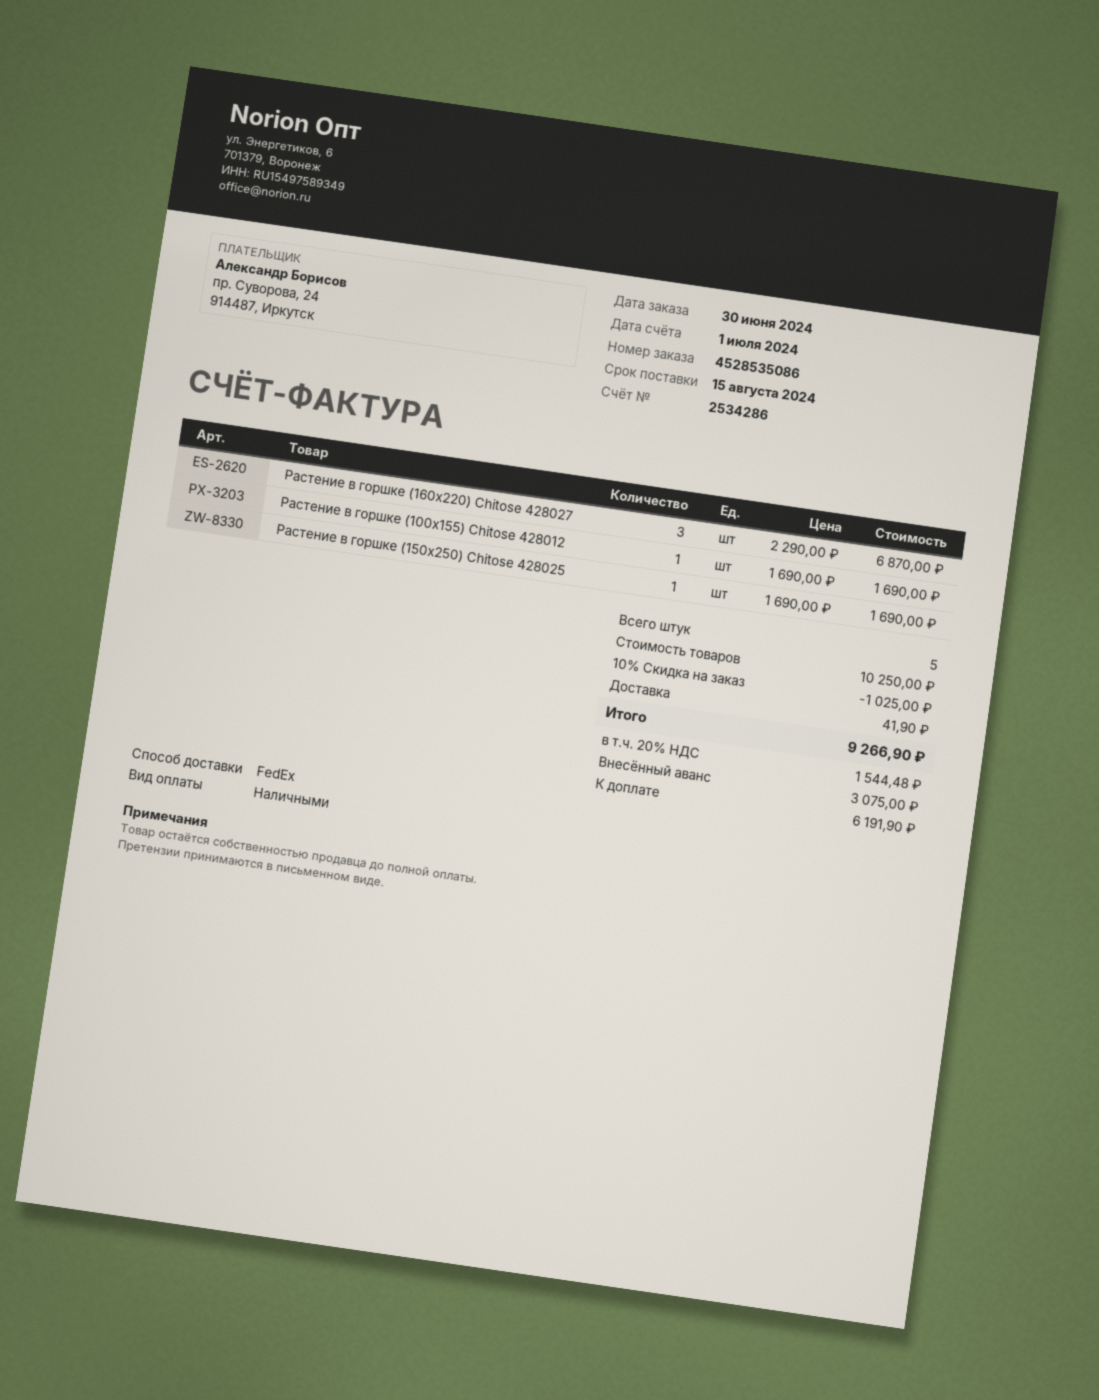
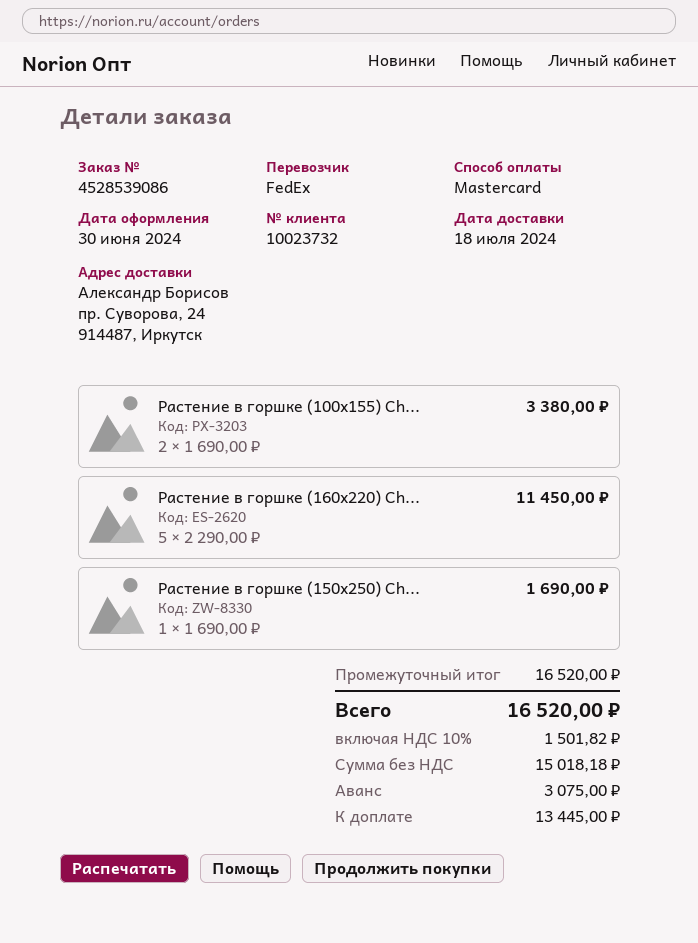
order number: 4528535086 -> 4528539086
delivery date: 2024-08-15 -> 2024-07-18
payment method: cash -> Mastercard
Растение в горшке (160x220) Chitose 428027: 3 x 2290.00 = 6870.00 -> 5 x 2290.00 = 11450.00
Растение в горшке (100x155) Chitose 428012: 1 x 1690.00 = 1690.00 -> 2 x 1690.00 = 3380.00
subtotal: 10250.00 -> 16520.00
discount: 10% = 1025.00 -> none
shipping: 41.90 -> none
tax: 20% = 1544.48 -> 10% = 1501.82
total: 9266.90 -> 16520.00
balance: 6191.90 -> 13445.00

